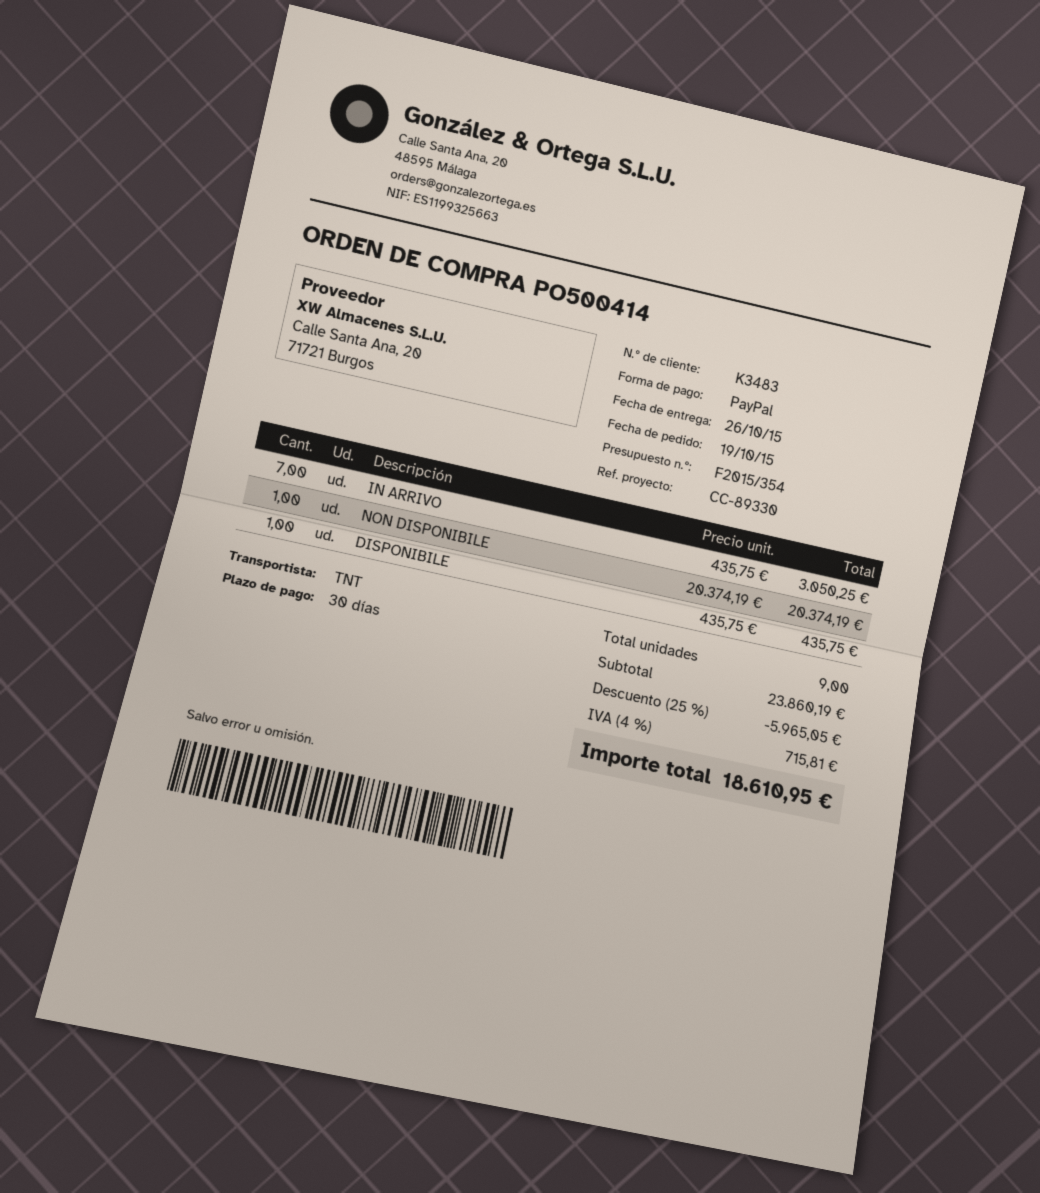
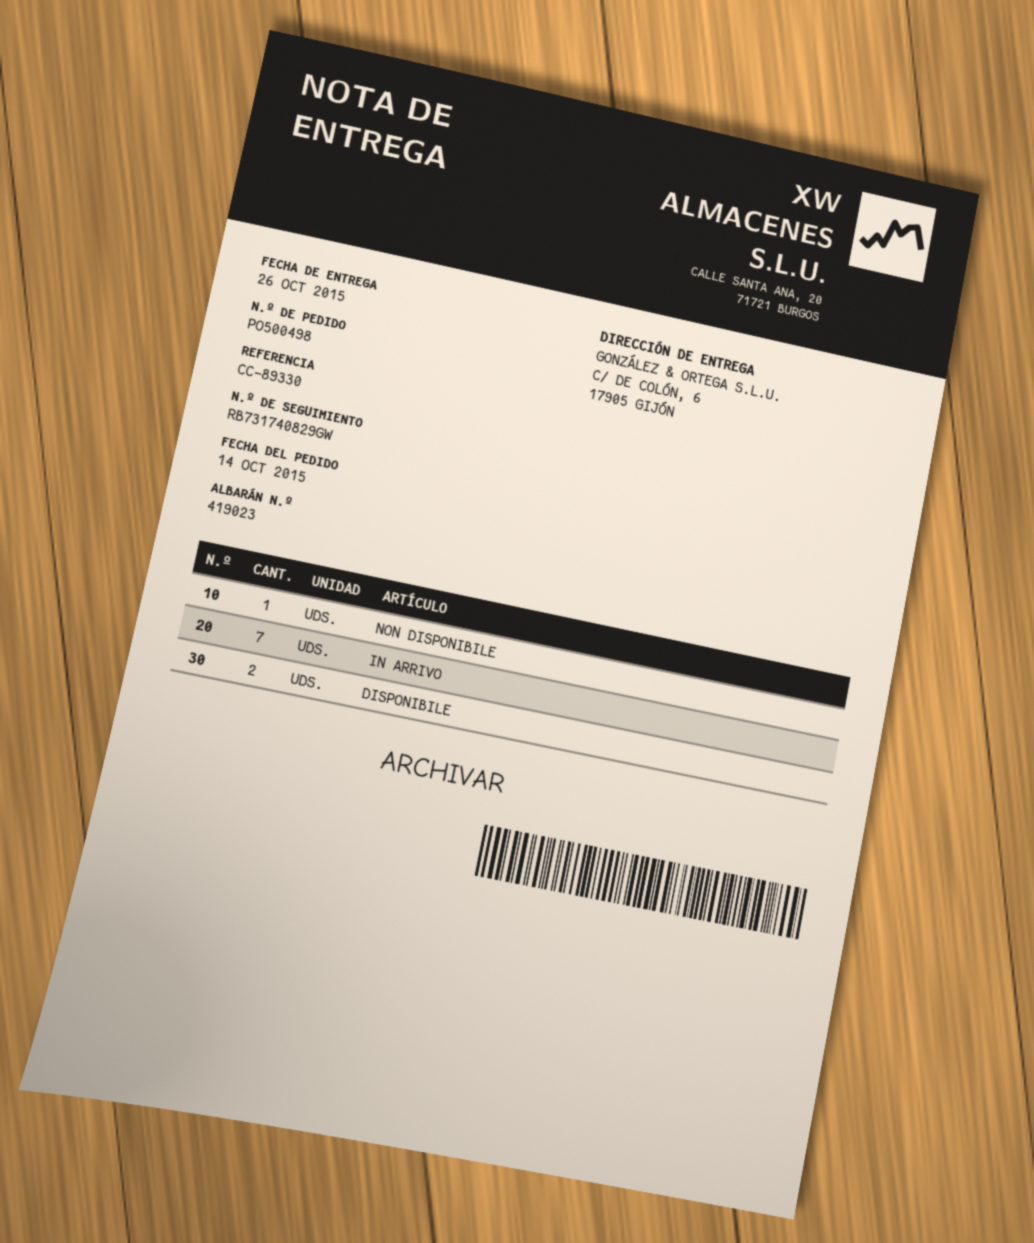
order number: PO500414 -> PO500498
order date: 2015-10-19 -> 2015-10-14
DISPONIBILE: 1 -> 2

